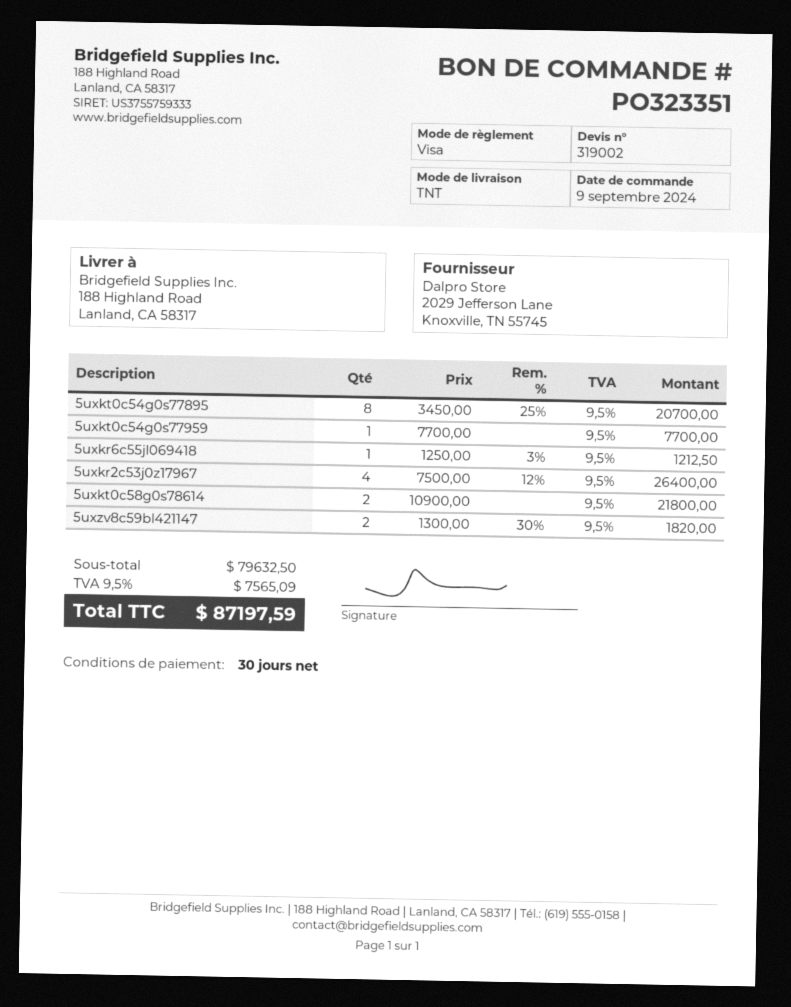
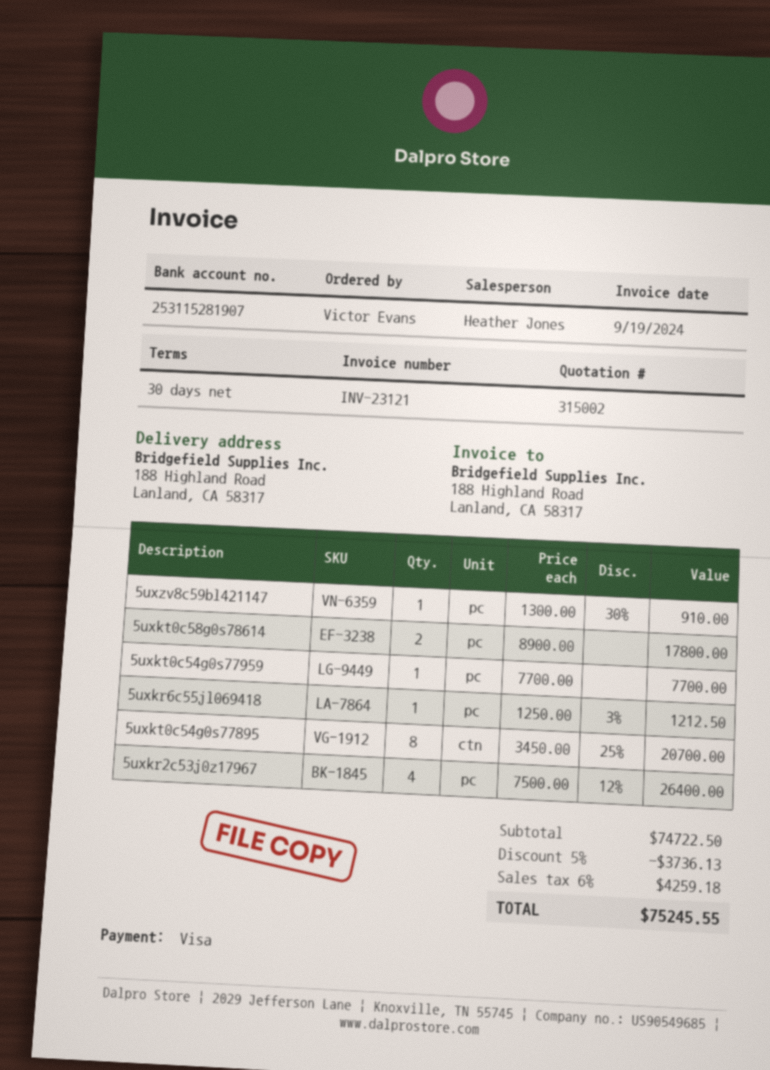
quote number: 319002 -> 315002
5uxkt0c58g0s78614: 2 x 10900.00 = 21800.00 -> 2 x 8900.00 = 17800.00
5uxzv8c59bl421147: 2 x 1300.00 - 30% = 1820.00 -> 1 x 1300.00 - 30% = 910.00
subtotal: 79632.50 -> 74722.50
discount: none -> 5% = 3736.13
tax: 9.5% = 7565.09 -> 6% = 4259.18
total: 87197.59 -> 75245.55

